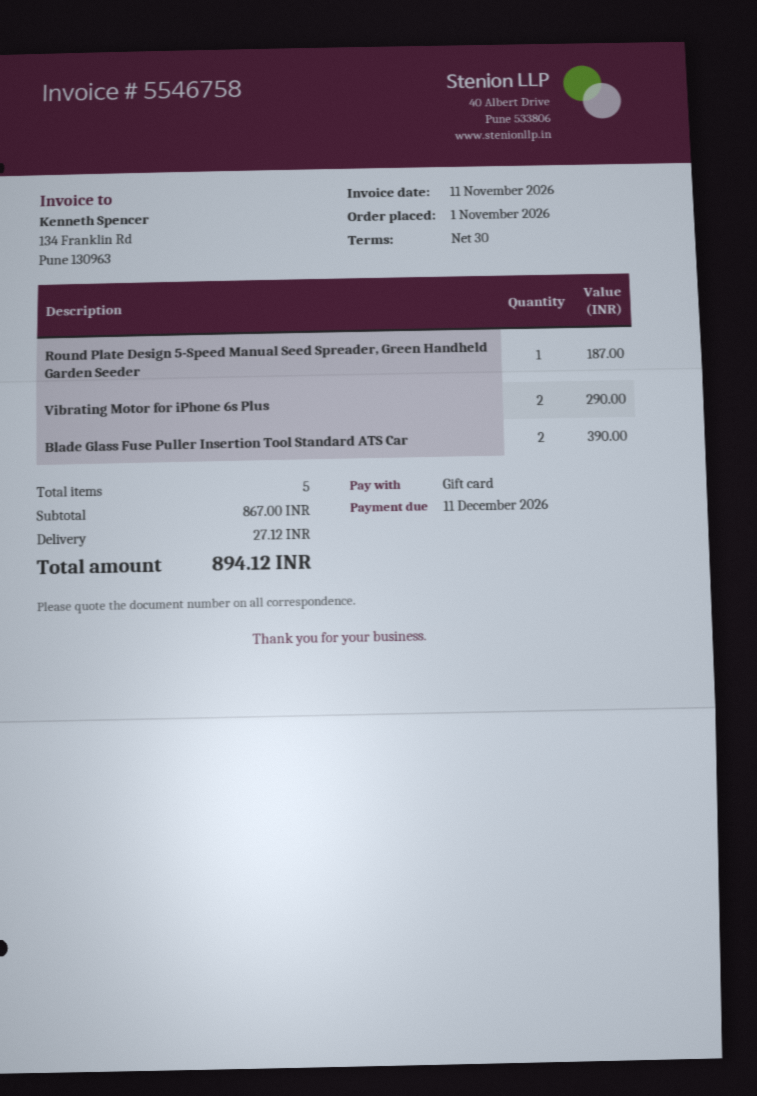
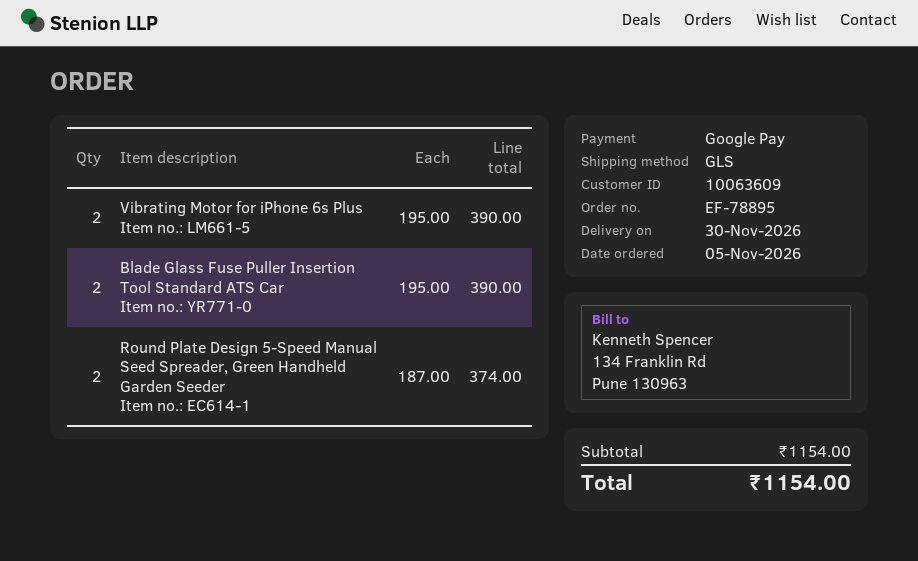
order date: 2026-11-01 -> 2026-11-05
payment method: gift card -> Google Pay
Round Plate Design 5-Speed Manual Seed Spreader, Green Handheld Garden Seeder: 1 for 187.00 -> 2 for 374.00
Vibrating Motor for iPhone 6s Plus: 2 for 290.00 -> 2 for 390.00
subtotal: 867.00 -> 1154.00
shipping: 27.12 -> none
total: 894.12 -> 1154.00

